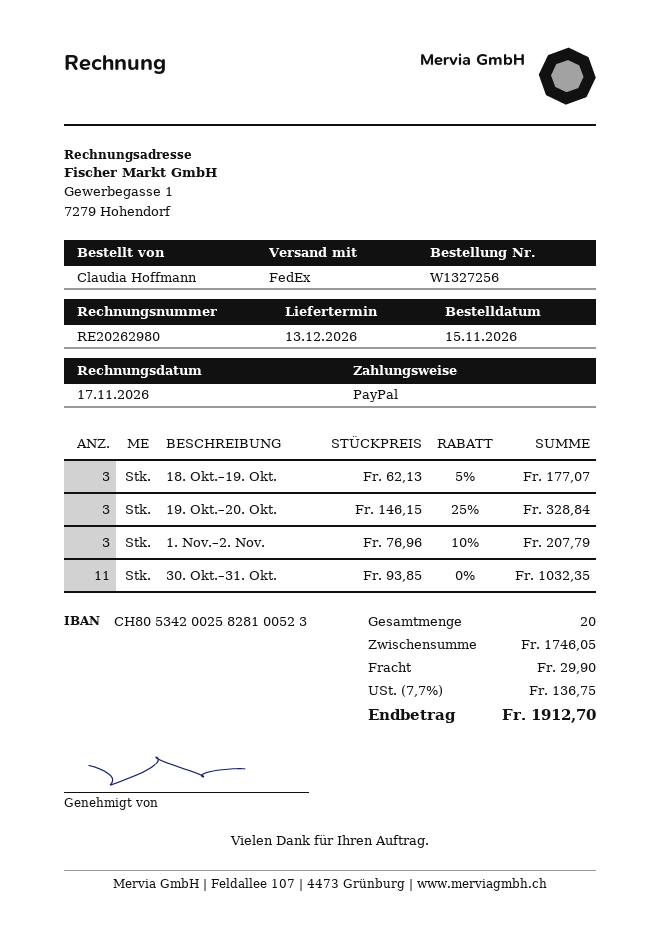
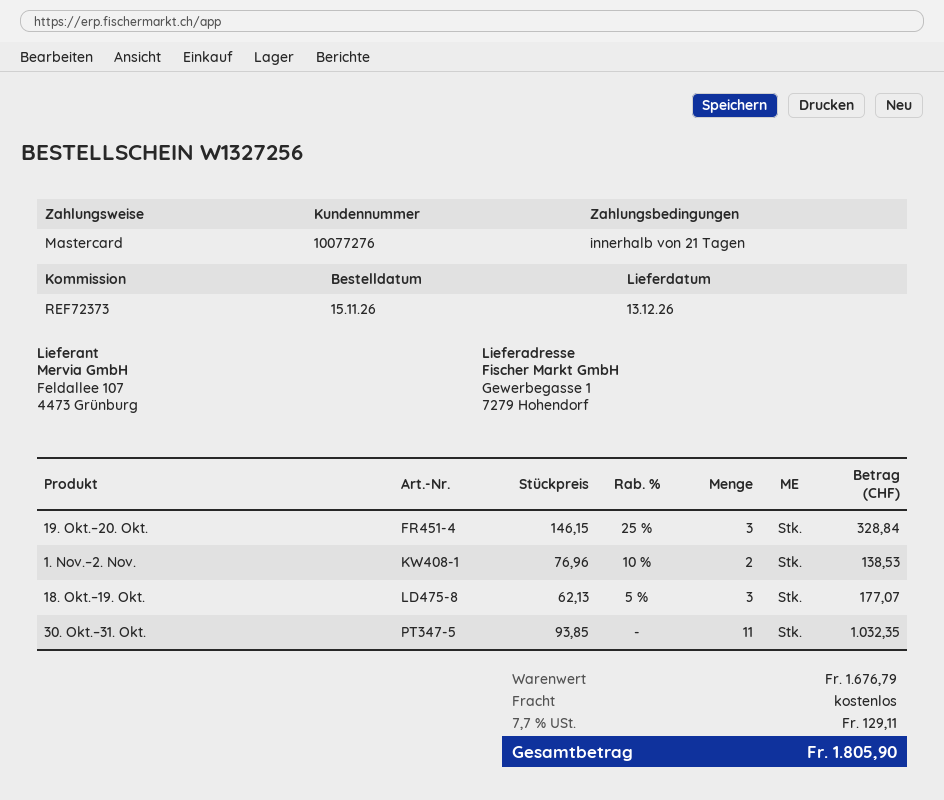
payment method: PayPal -> Mastercard
1. Nov.–2. Nov.: 3 x 76.96 - 10% = 207.79 -> 2 x 76.96 - 10% = 138.53
subtotal: 1746.05 -> 1676.79
shipping: 29.90 -> 0.00
tax: 7.7% = 136.75 -> 7.7% = 129.11
total: 1912.70 -> 1805.90

